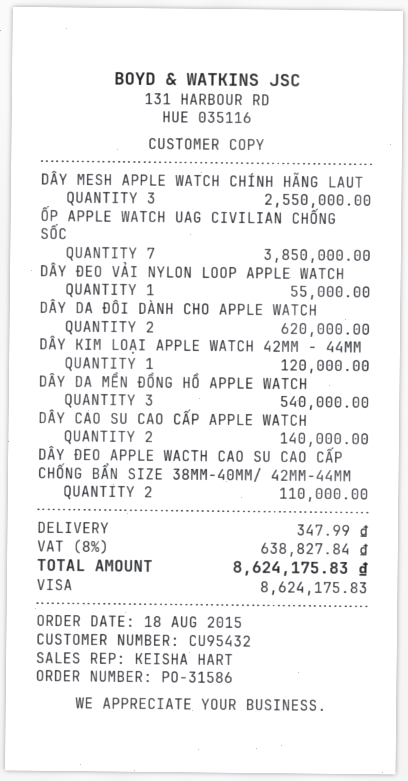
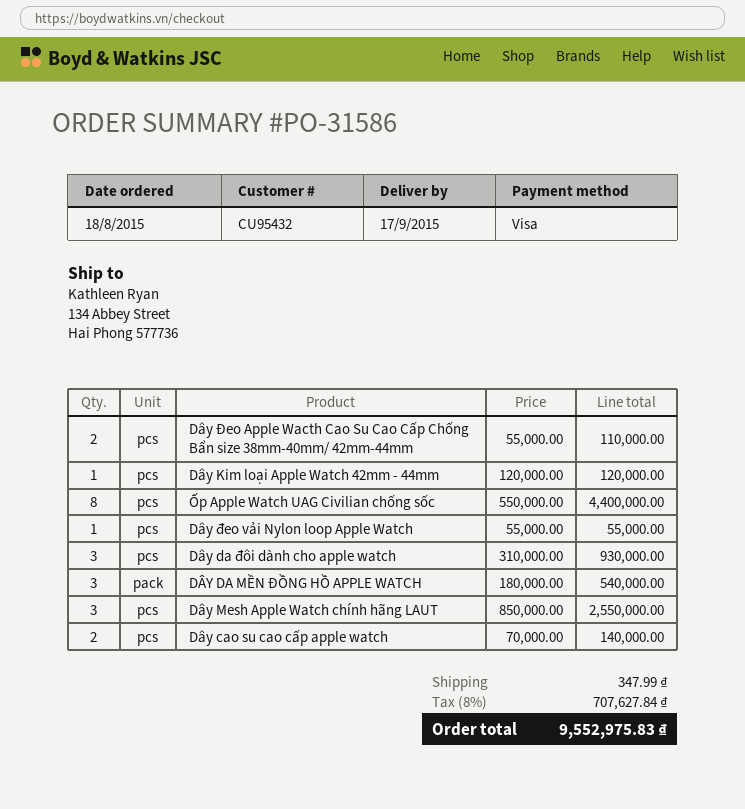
ỐP APPLE WATCH UAG CIVILIAN CHỐNG SỐC: 7 for 3850000.00 -> 8 for 4400000.00
DÂY DA ĐÔI DÀNH CHO APPLE WATCH: 2 for 620000.00 -> 3 for 930000.00
tax: 8% = 638827.84 -> 8% = 707627.84
total: 8624175.83 -> 9552975.83

